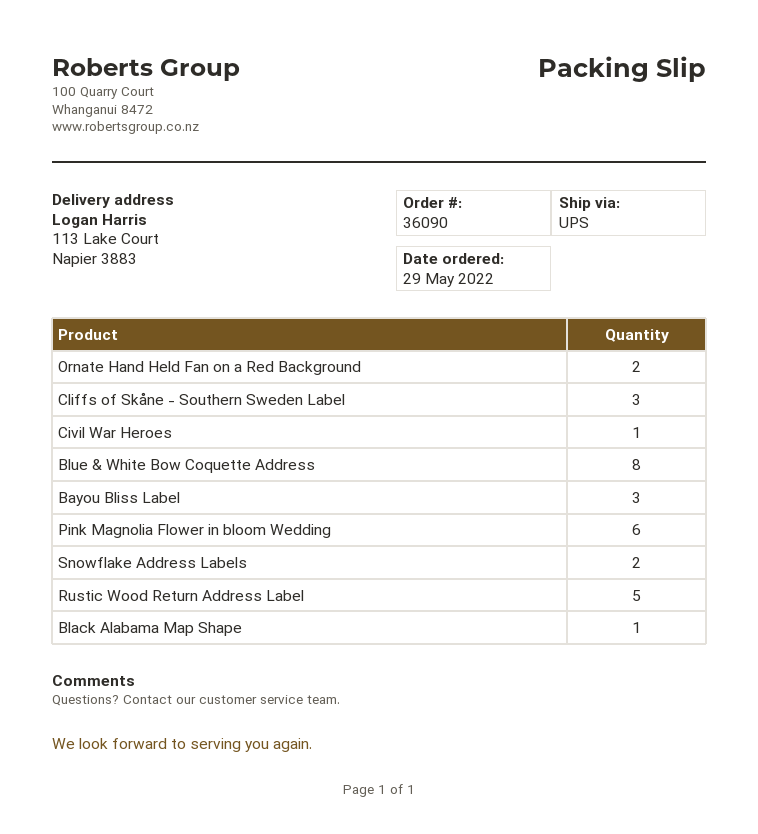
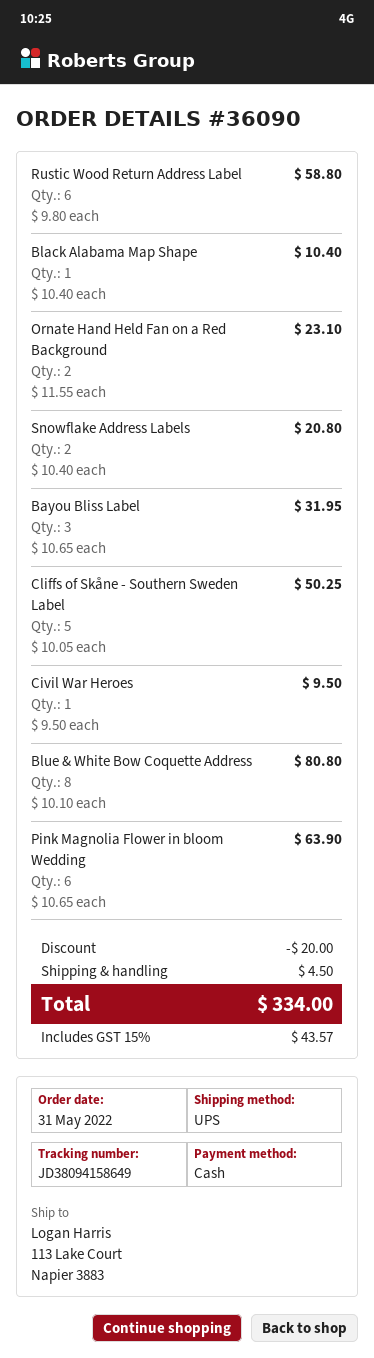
order date: 2022-05-29 -> 2022-05-31
Cliffs of Skåne - Southern Sweden Label: 3 -> 5
Rustic Wood Return Address Label: 5 -> 6

